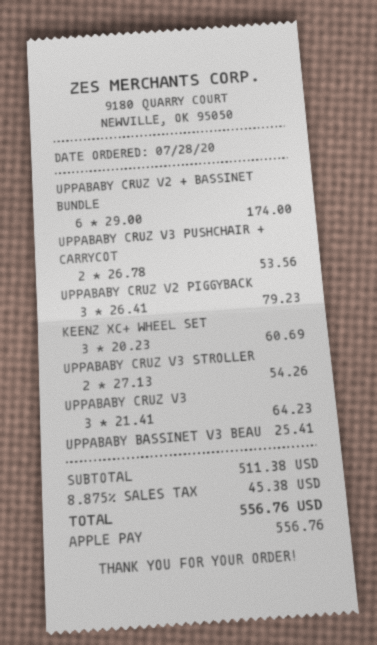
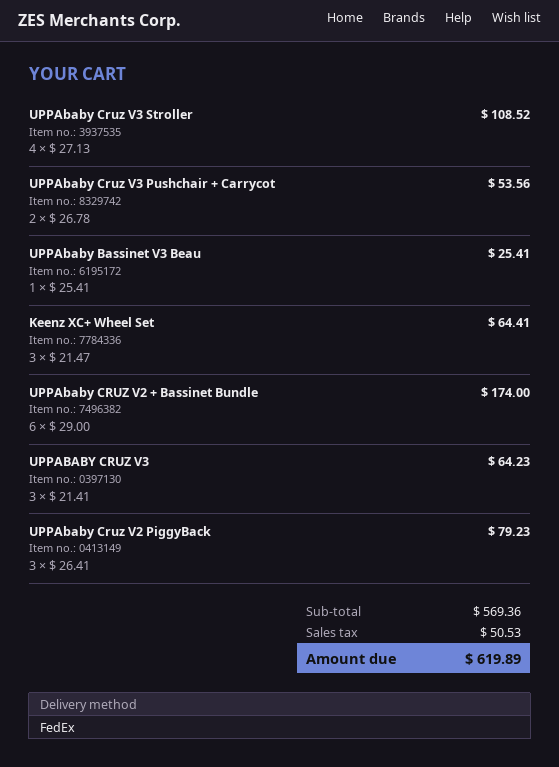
KEENZ XC+ WHEEL SET: 3 x 20.23 = 60.69 -> 3 x 21.47 = 64.41
UPPABABY CRUZ V3 STROLLER: 2 x 27.13 = 54.26 -> 4 x 27.13 = 108.52
subtotal: 511.38 -> 569.36
tax: 45.38 -> 50.53
total: 556.76 -> 619.89

